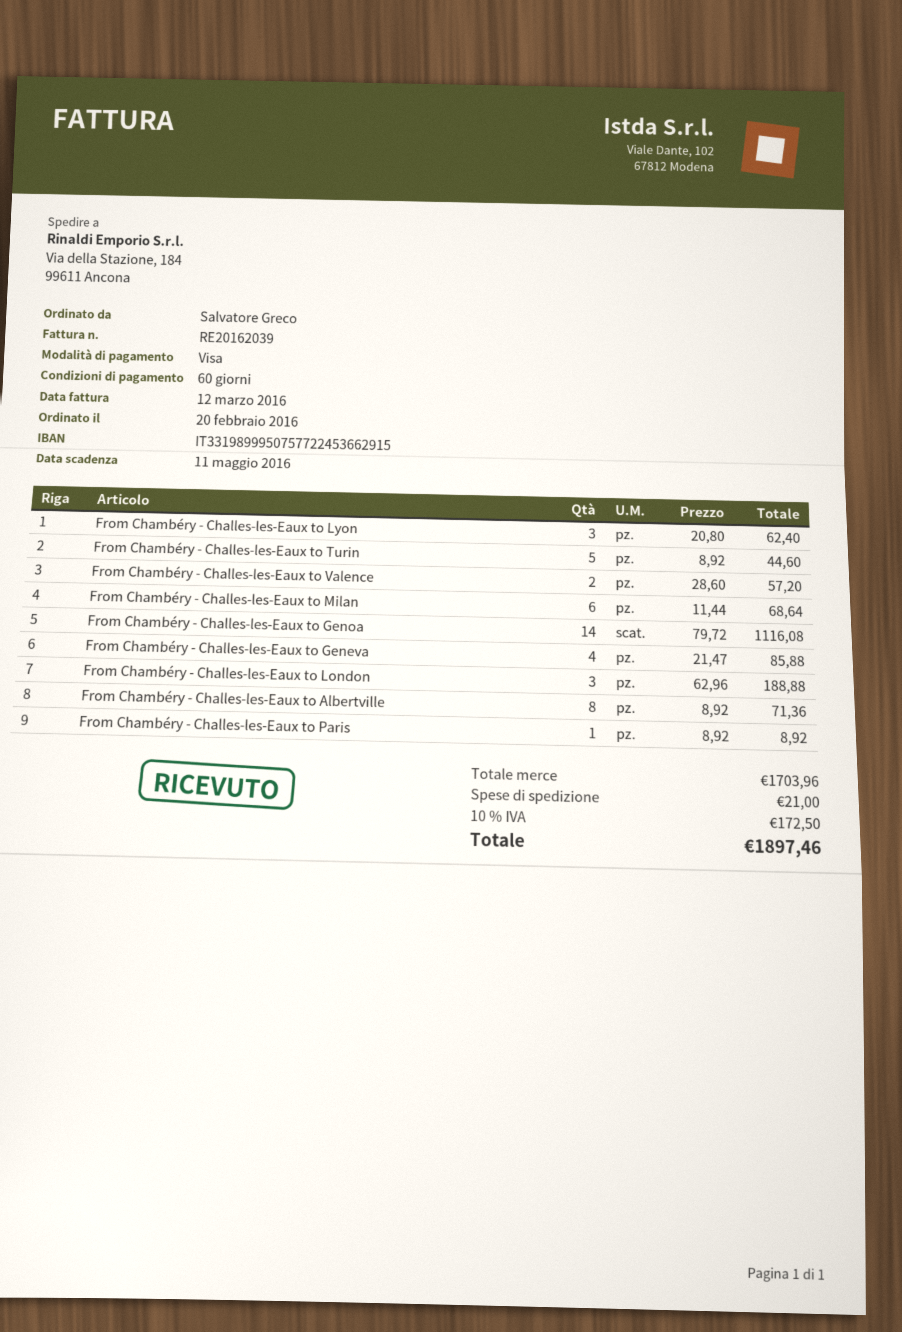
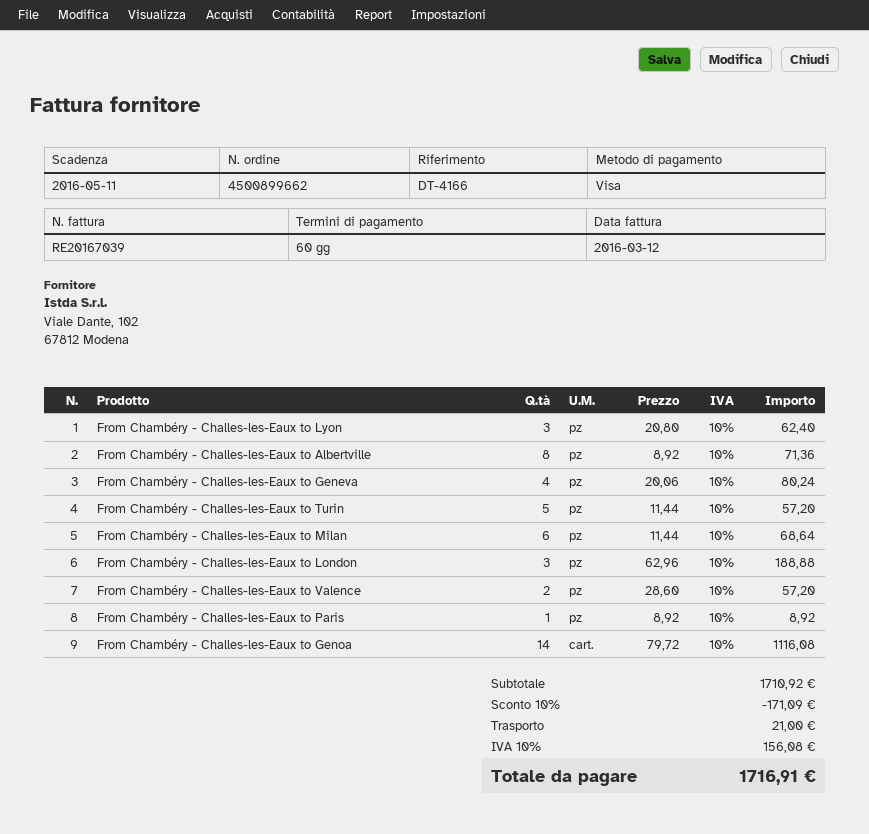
invoice number: RE20162039 -> RE20167039
From Chambéry - Challes-les-Eaux to Turin: 5 x 8.92 = 44.60 -> 5 x 11.44 = 57.20
From Chambéry - Challes-les-Eaux to Geneva: 4 x 21.47 = 85.88 -> 4 x 20.06 = 80.24
subtotal: 1703.96 -> 1710.92
discount: none -> 10% = 171.09
tax: 10% = 172.50 -> 10% = 156.08
total: 1897.46 -> 1716.91

